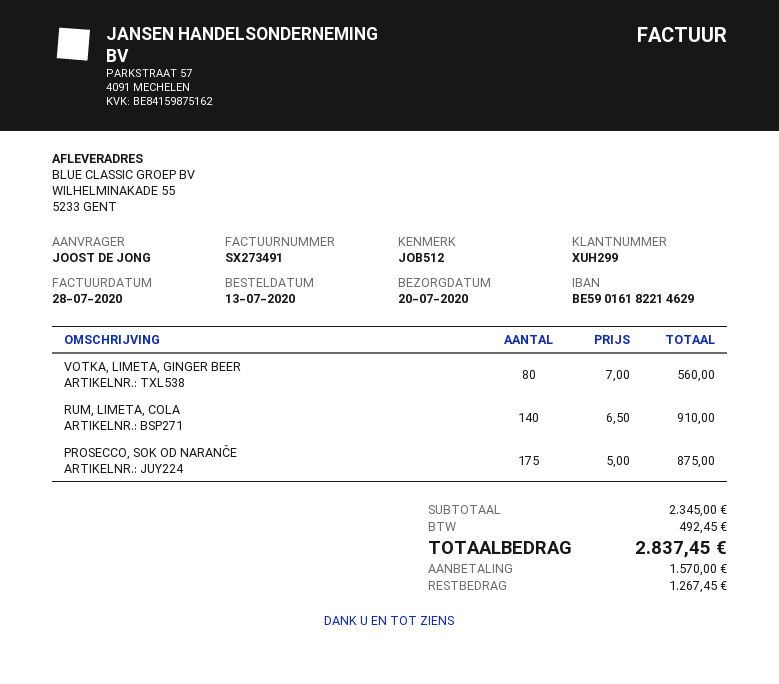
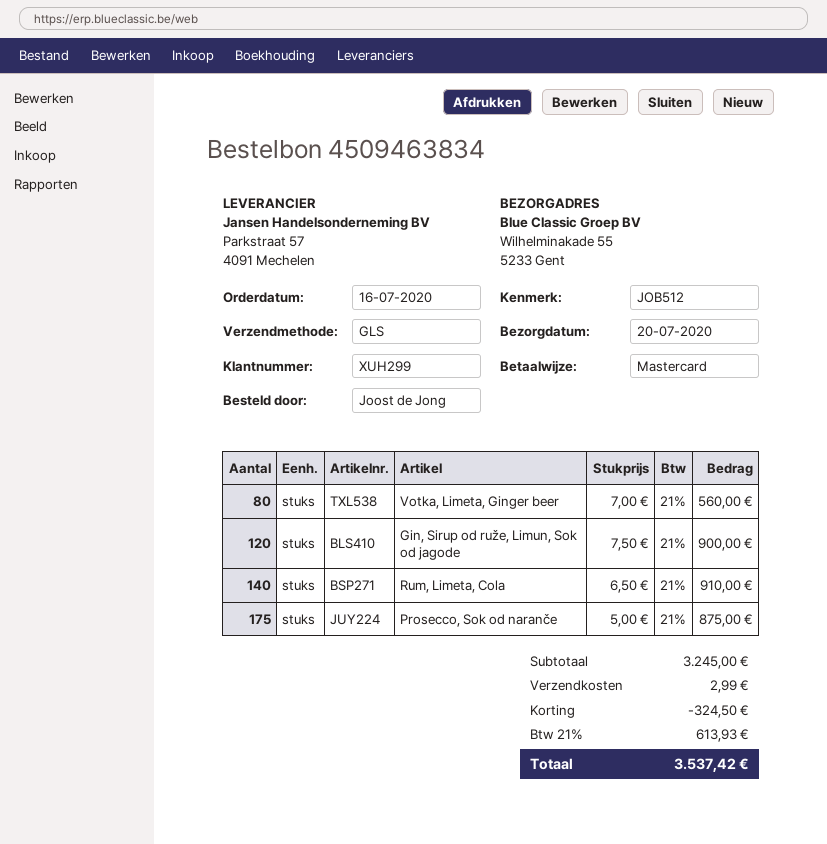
order date: 2020-07-13 -> 2020-07-16
Gin, Sirup od ruže, Limun, Sok od jagode: none -> 120 x 7.50 = 900.00
subtotal: 2345.00 -> 3245.00
discount: none -> 324.50
shipping: none -> 2.99
tax: 492.45 -> 613.93
total: 2837.45 -> 3537.42

